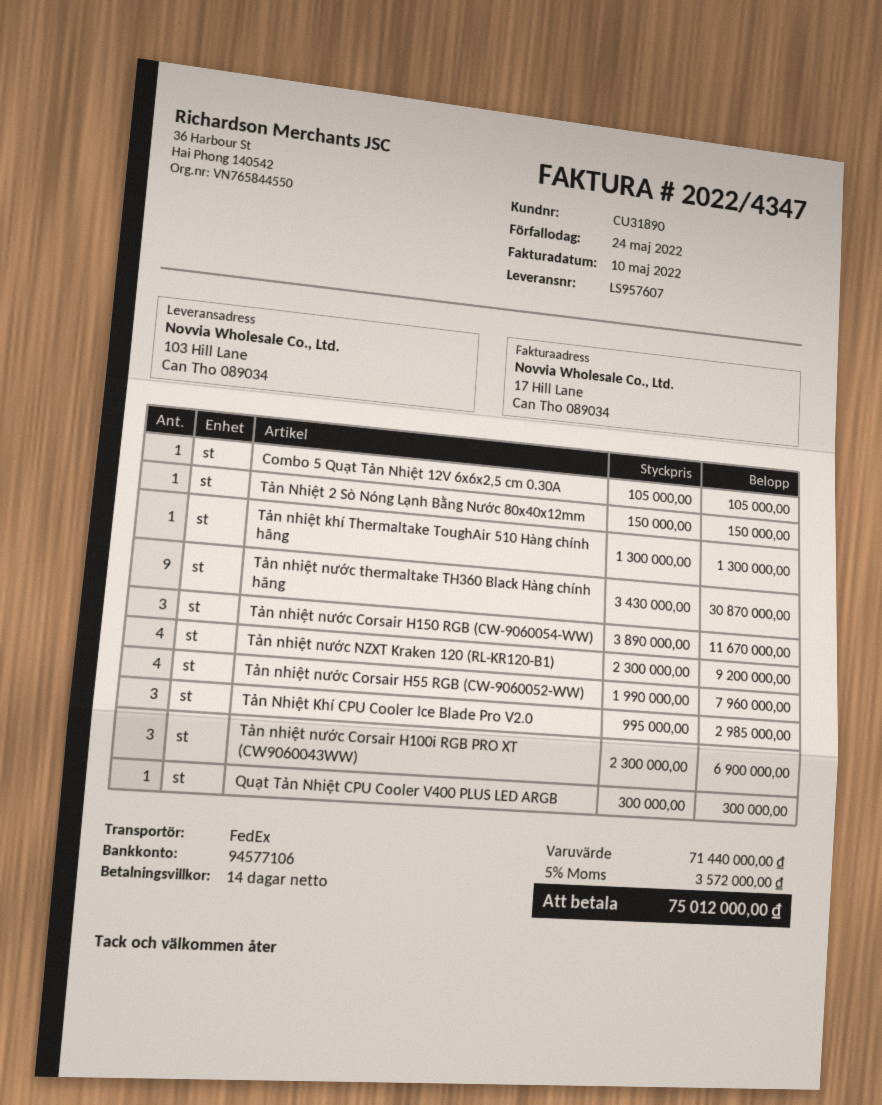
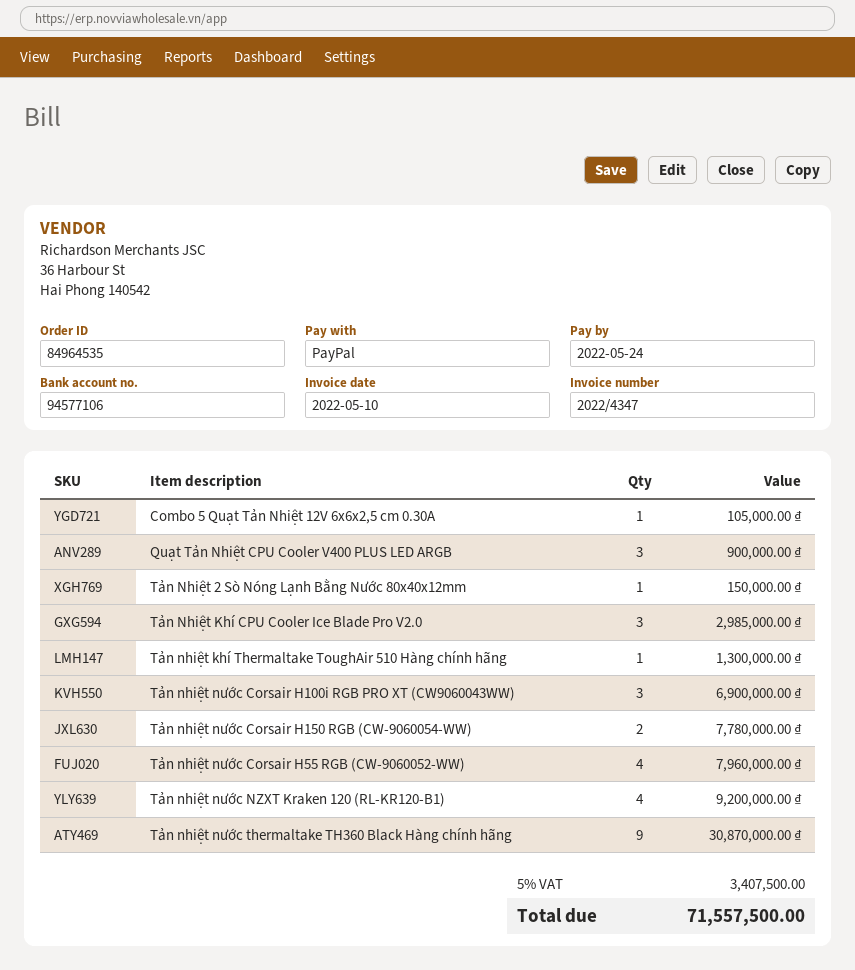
Tản nhiệt nước Corsair H150 RGB (CW-9060054-WW): 3 for 11670000.00 -> 2 for 7780000.00
Quạt Tản Nhiệt CPU Cooler V400 PLUS LED ARGB: 1 for 300000.00 -> 3 for 900000.00
tax: 5% = 3572000.00 -> 5% = 3407500.00
total: 75012000.00 -> 71557500.00

